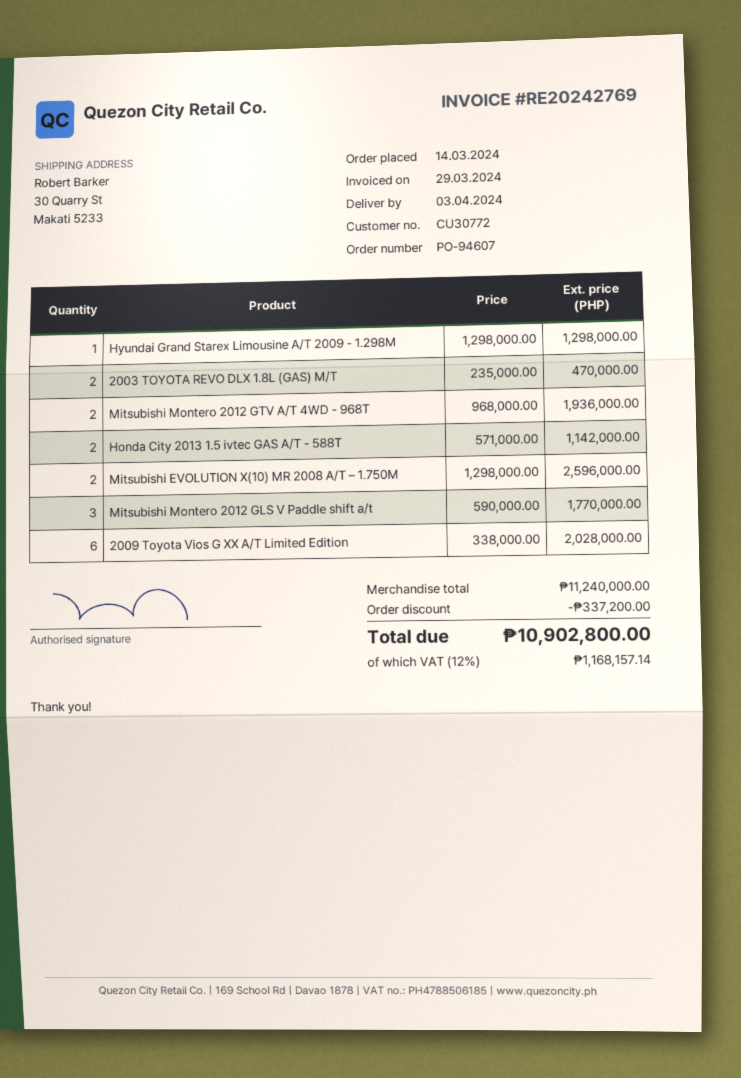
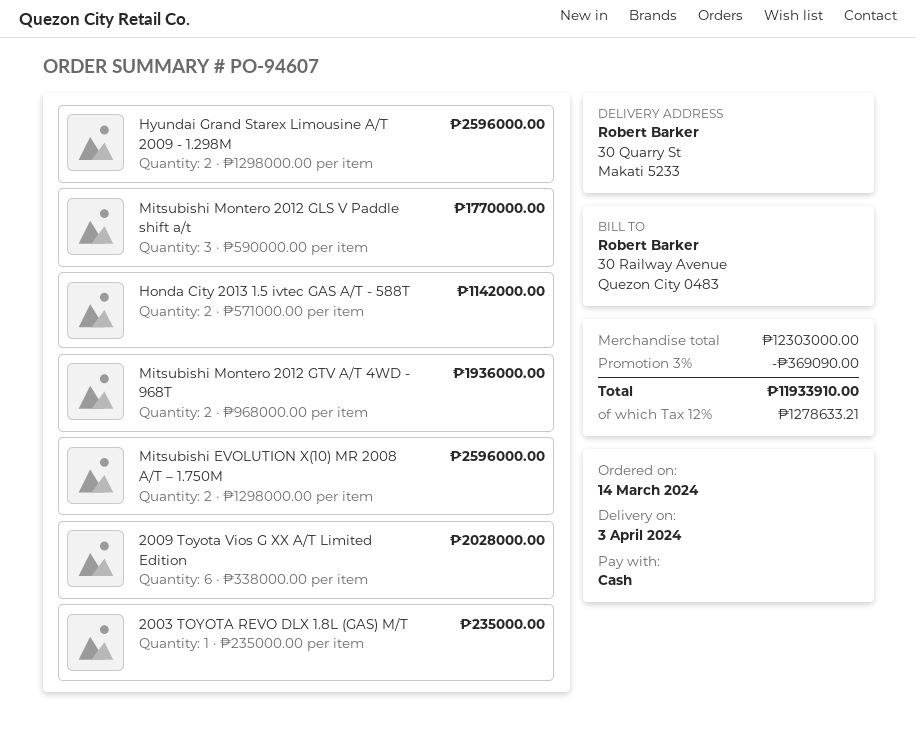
Hyundai Grand Starex Limousine A/T 2009 - 1.298M: 1 x 1298000.00 = 1298000.00 -> 2 x 1298000.00 = 2596000.00
2003 TOYOTA REVO DLX 1.8L (GAS) M/T: 2 x 235000.00 = 470000.00 -> 1 x 235000.00 = 235000.00
subtotal: 11240000.00 -> 12303000.00
discount: 337200.00 -> 369090.00
tax: 12% = 1168157.14 -> 12% = 1278633.21
total: 10902800.00 -> 11933910.00

